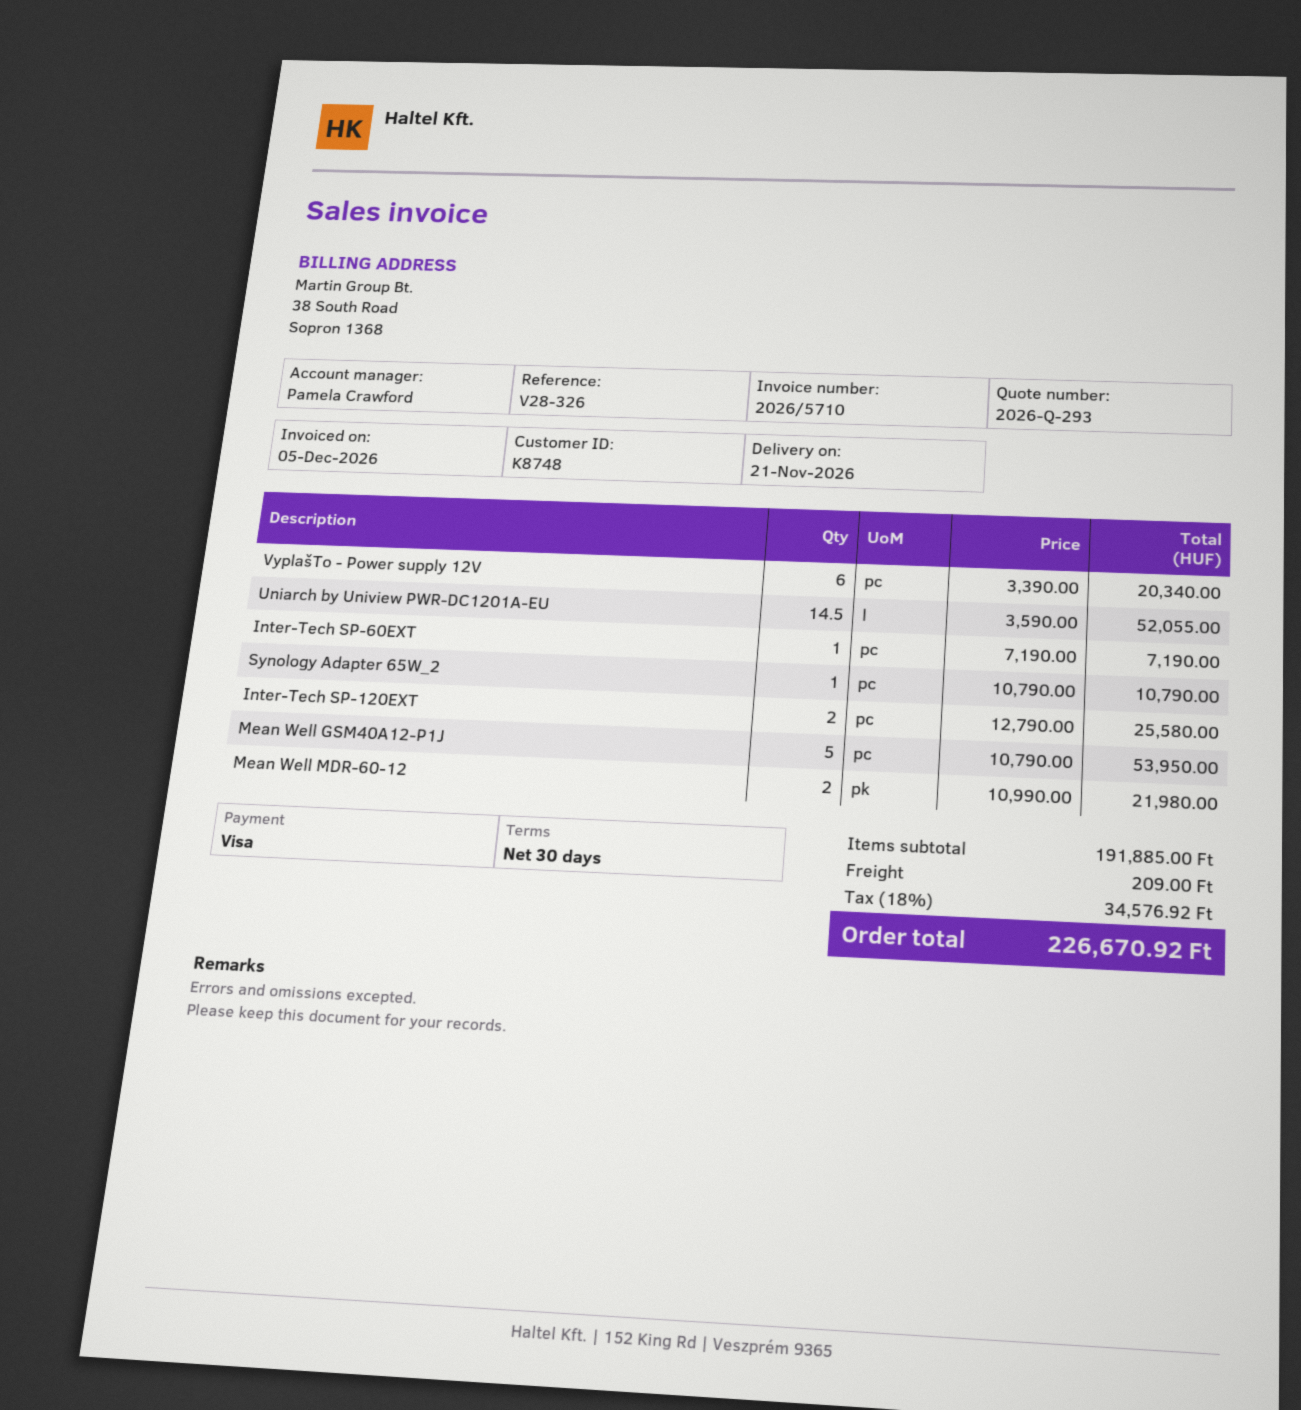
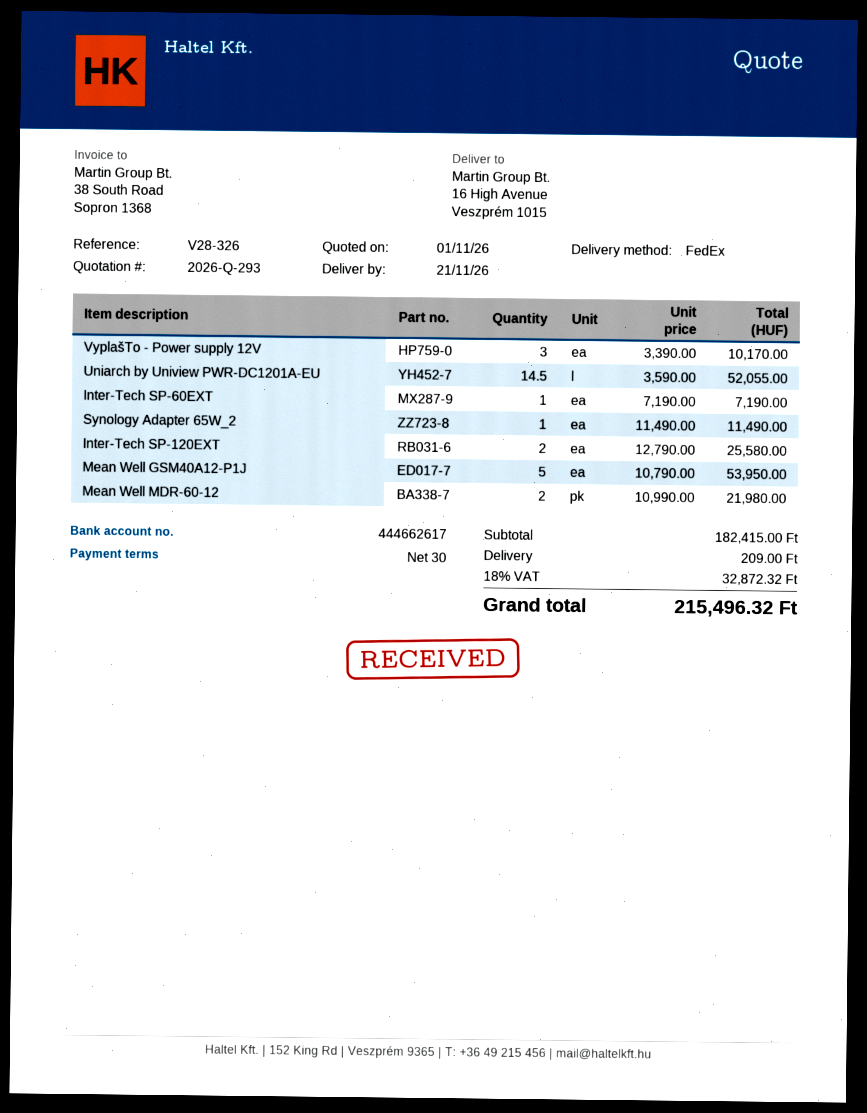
VyplašTo - Power supply 12V: 6 x 3390.00 = 20340.00 -> 3 x 3390.00 = 10170.00
Synology Adapter 65W_2: 1 x 10790.00 = 10790.00 -> 1 x 11490.00 = 11490.00
subtotal: 191885.00 -> 182415.00
tax: 18% = 34576.92 -> 18% = 32872.32
total: 226670.92 -> 215496.32

